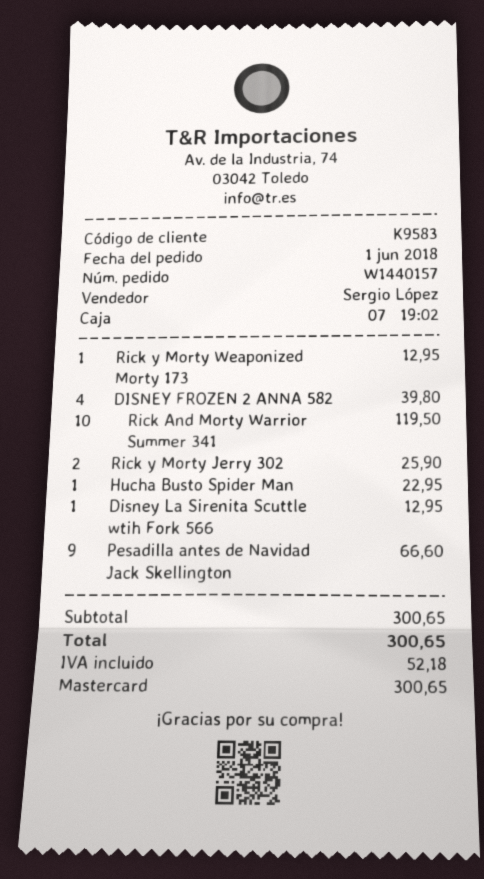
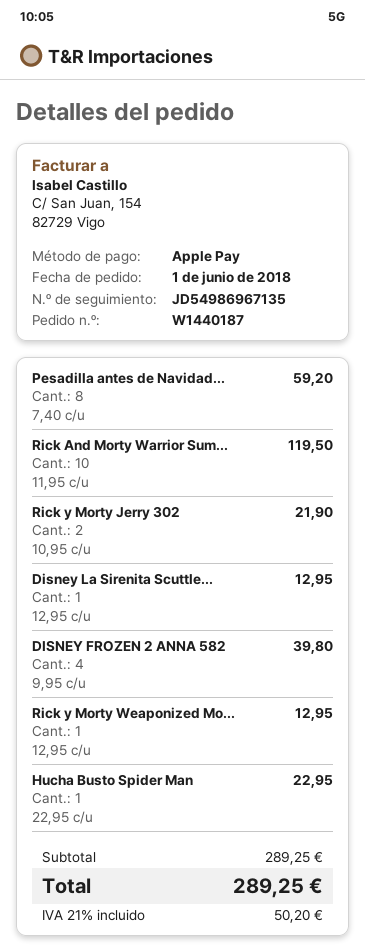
order number: W1440157 -> W1440187
payment method: Mastercard -> Apple Pay
Rick y Morty Jerry 302: 2 for 25.90 -> 2 for 21.90
Pesadilla antes de Navidad Jack Skellington: 9 for 66.60 -> 8 for 59.20
subtotal: 300.65 -> 289.25
tax: 52.18 -> 50.20
total: 300.65 -> 289.25

